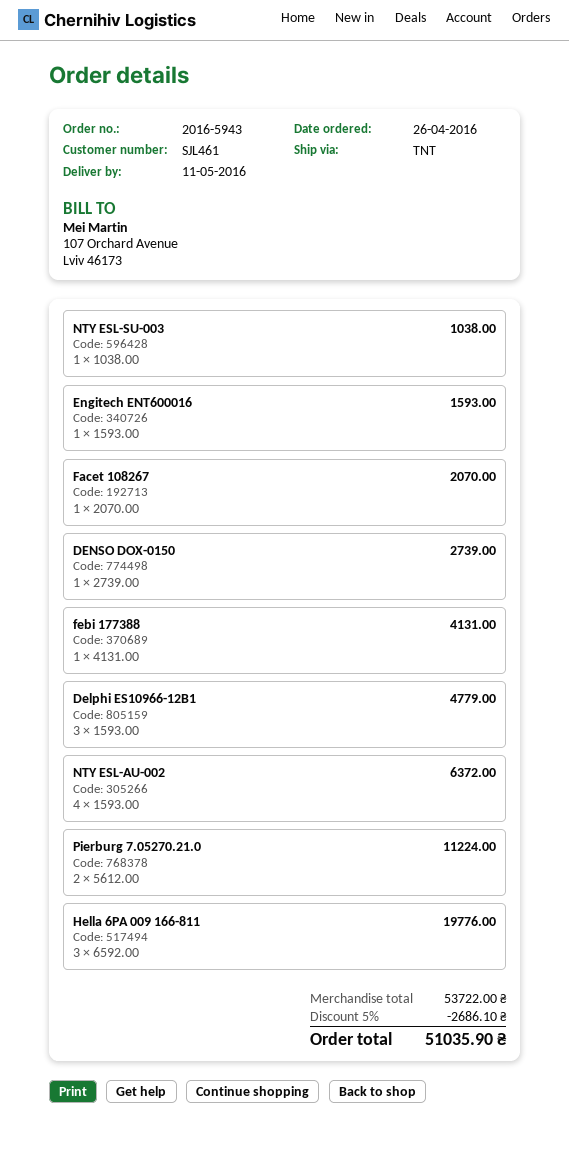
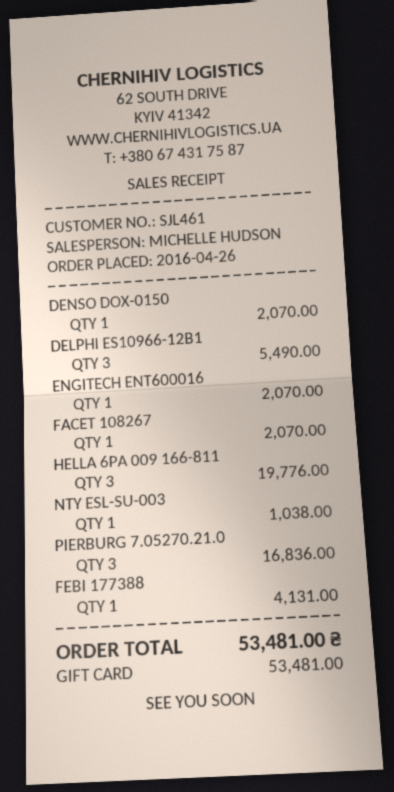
Engitech ENT600016: 1 for 1593.00 -> 1 for 2070.00
DENSO DOX-0150: 1 for 2739.00 -> 1 for 2070.00
Delphi ES10966-12B1: 3 for 4779.00 -> 3 for 5490.00
NTY ESL-AU-002: 4 for 6372.00 -> none
Pierburg 7.05270.21.0: 2 for 11224.00 -> 3 for 16836.00
discount: 5% = 2686.10 -> none
total: 51035.90 -> 53481.00

